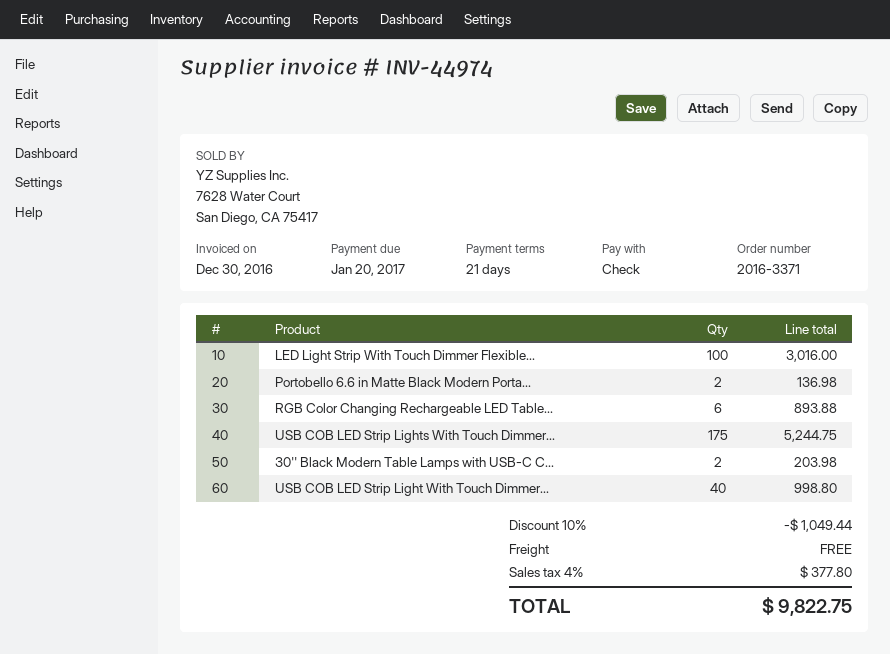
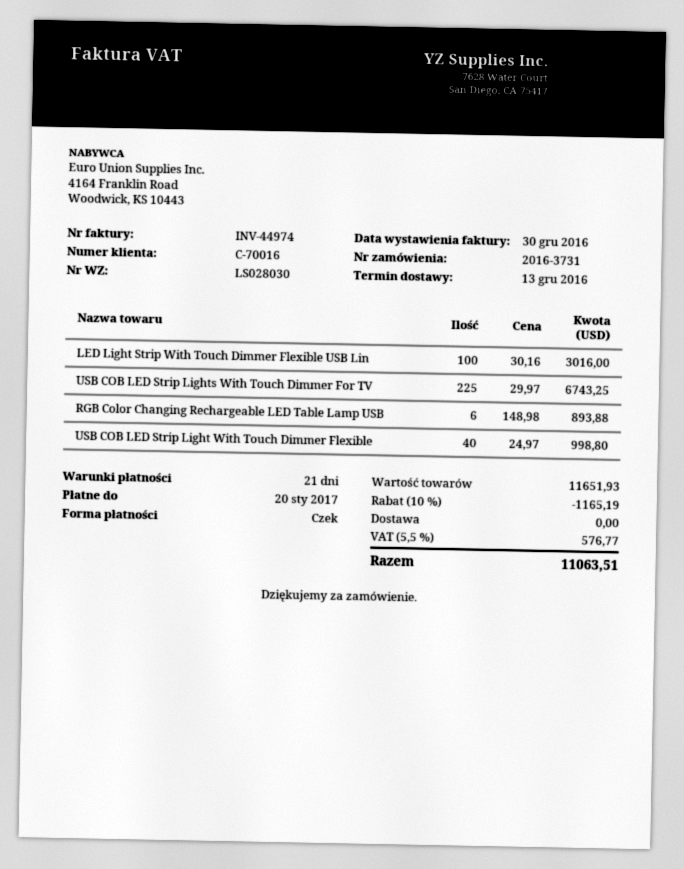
order number: 2016-3371 -> 2016-3731
Portobello 6.6 in Matte Black Modern Porta...: 2 for 136.98 -> none
USB COB LED Strip Lights With Touch Dimmer...: 175 for 5244.75 -> 225 for 6743.25
30'' Black Modern Table Lamps with USB-C C...: 2 for 203.98 -> none
discount: 10% = 1049.44 -> 10% = 1165.19
tax: 4% = 377.80 -> 5.5% = 576.77
total: 9822.75 -> 11063.51

